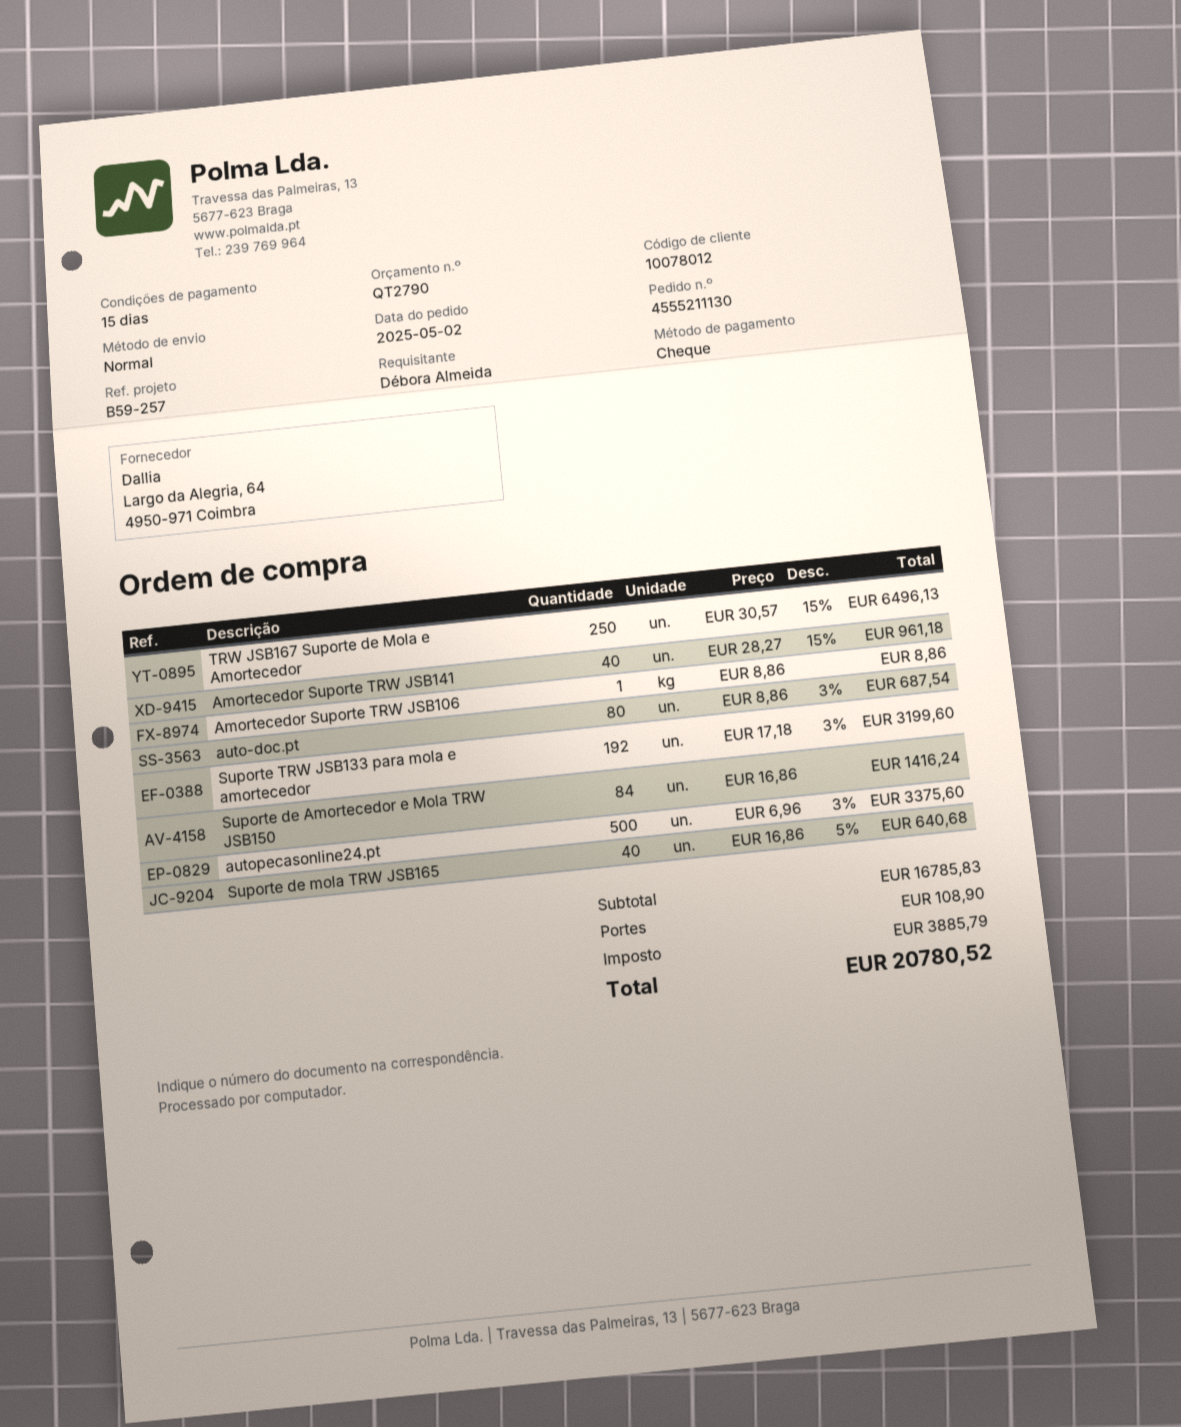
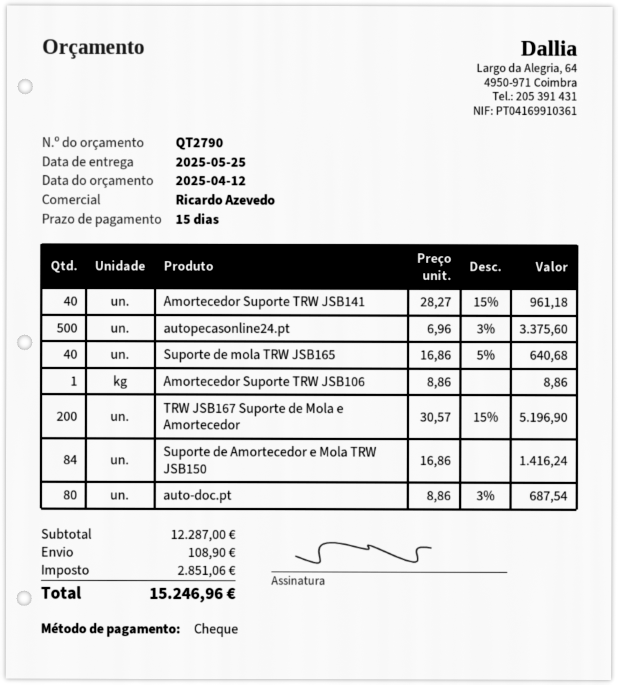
TRW JSB167 Suporte de Mola e Amortecedor: 250 x 30.57 - 15% = 6496.13 -> 200 x 30.57 - 15% = 5196.90
Suporte TRW JSB133 para mola e amortecedor: 192 x 17.18 - 3% = 3199.60 -> none
subtotal: 16785.83 -> 12287.00
tax: 3885.79 -> 2851.06
total: 20780.52 -> 15246.96

